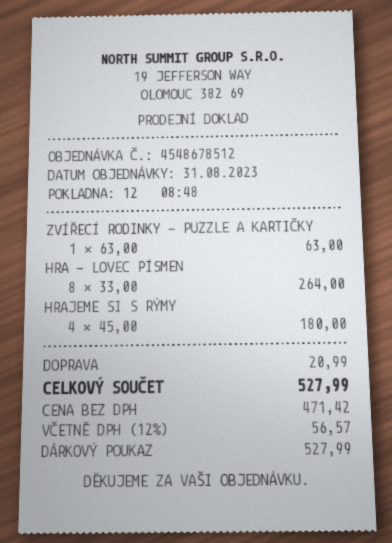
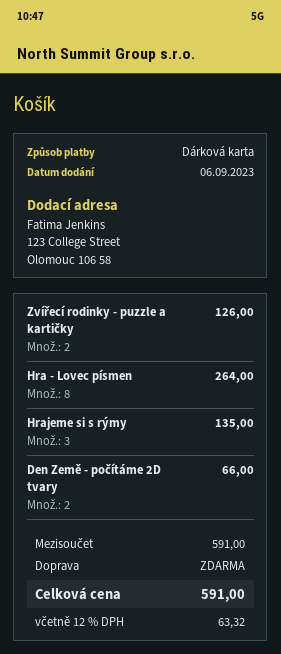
ZVÍŘECÍ RODINKY - PUZZLE A KARTIČKY: 1 for 63.00 -> 2 for 126.00
HRAJEME SI S RÝMY: 4 for 180.00 -> 3 for 135.00
Den Země - počítáme 2D tvary: none -> 2 for 66.00
shipping: 20.99 -> 0.00
tax: 12% = 56.57 -> 12% = 63.32
total: 527.99 -> 591.00

